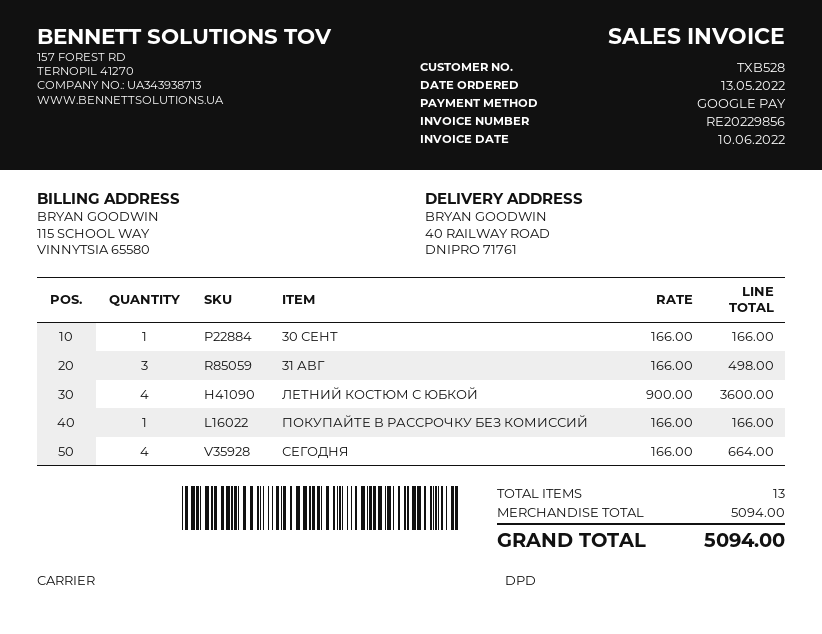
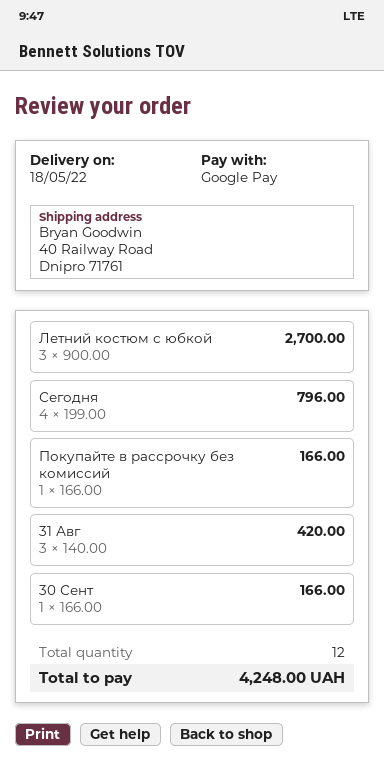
31 АВГ: 3 x 166.00 = 498.00 -> 3 x 140.00 = 420.00
ЛЕТНИЙ КОСТЮМ С ЮБКОЙ: 4 x 900.00 = 3600.00 -> 3 x 900.00 = 2700.00
СЕГОДНЯ: 4 x 166.00 = 664.00 -> 4 x 199.00 = 796.00
total quantity: 13 -> 12
total: 5094.00 -> 4248.00

